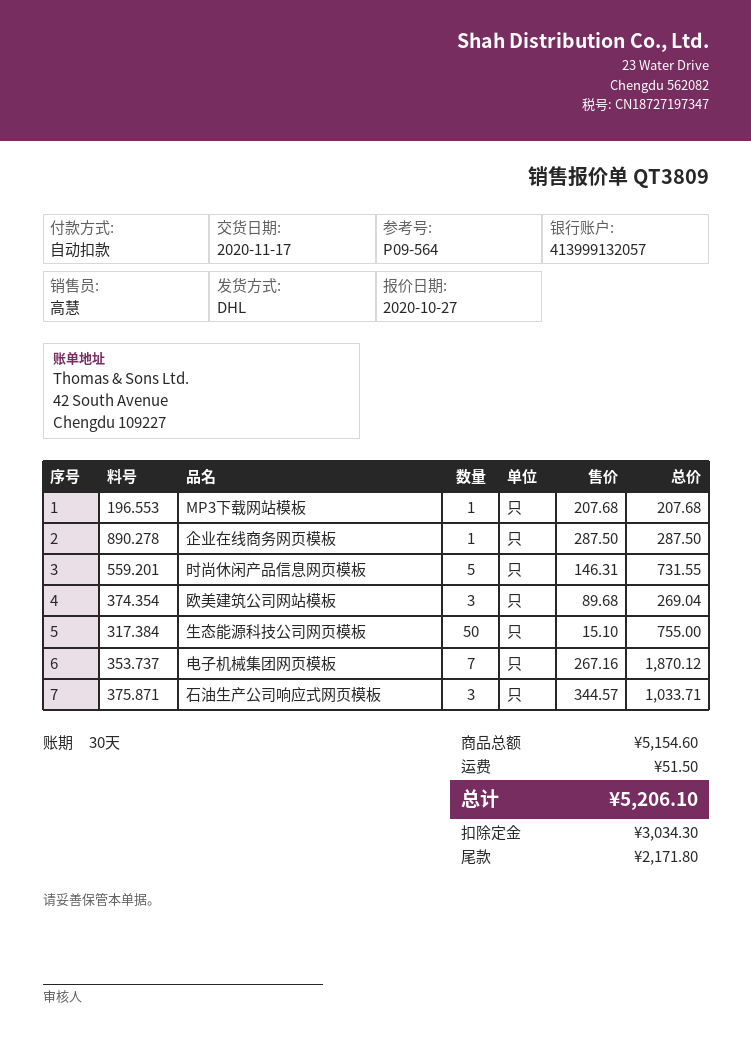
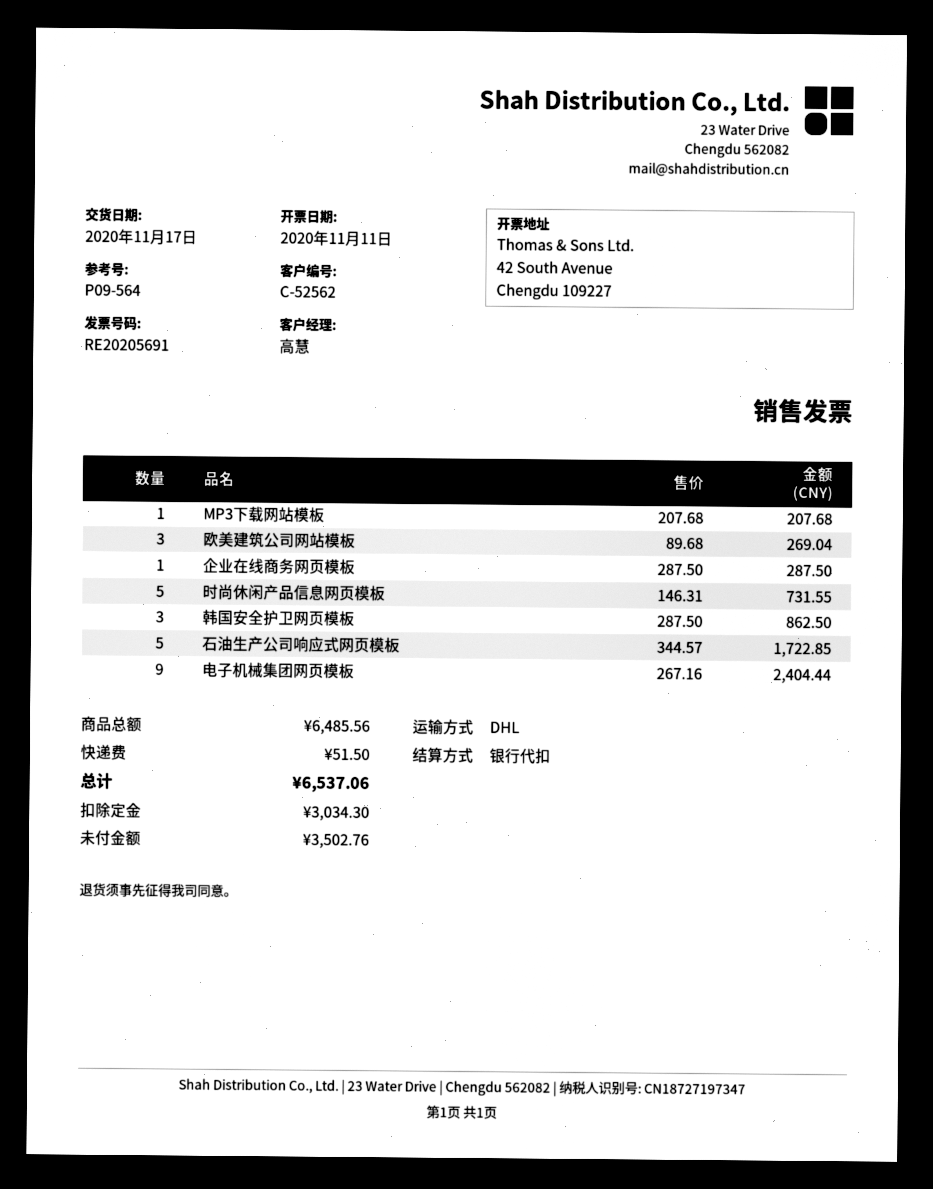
生态能源科技公司网页模板: 50 x 15.10 = 755.00 -> none
电子机械集团网页模板: 7 x 267.16 = 1870.12 -> 9 x 267.16 = 2404.44
石油生产公司响应式网页模板: 3 x 344.57 = 1033.71 -> 5 x 344.57 = 1722.85
韩国安全护卫网页模板: none -> 3 x 287.50 = 862.50
subtotal: 5154.60 -> 6485.56
total: 5206.10 -> 6537.06
balance: 2171.80 -> 3502.76

